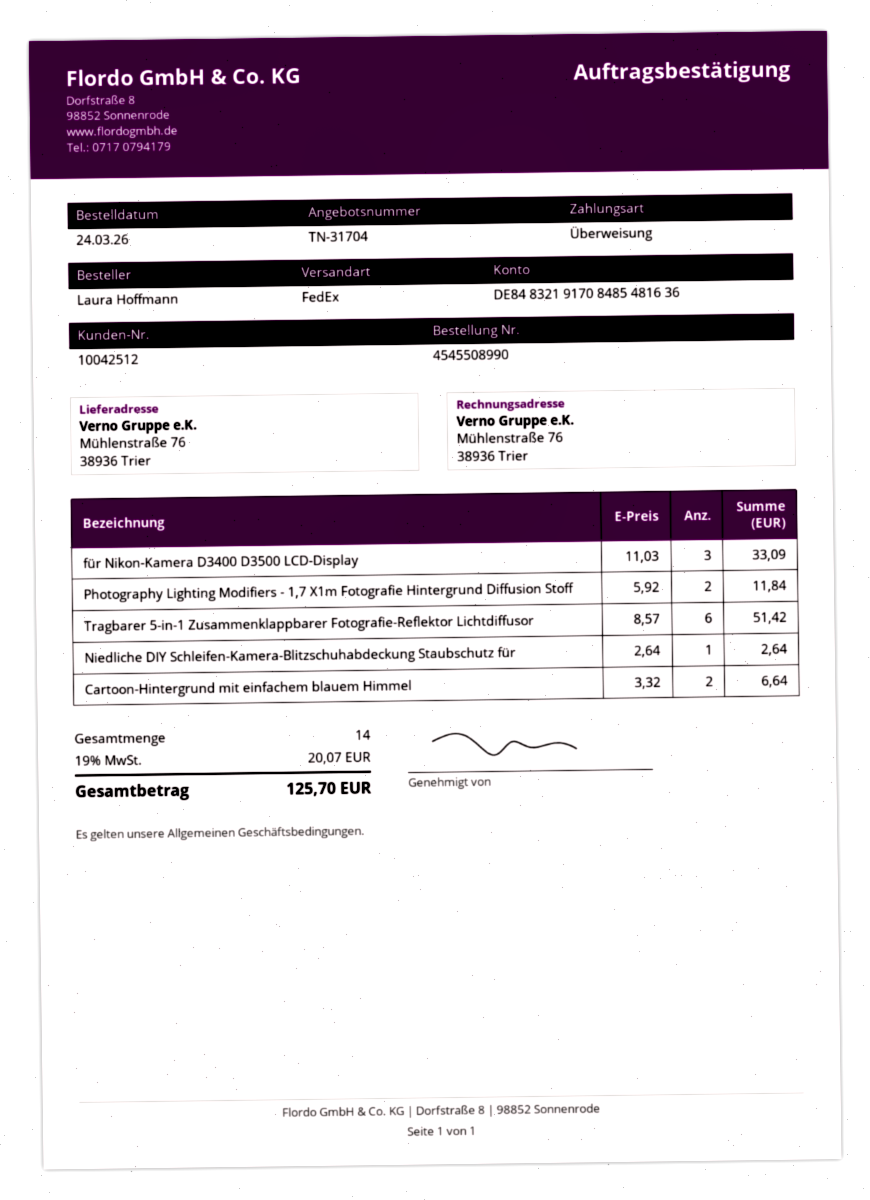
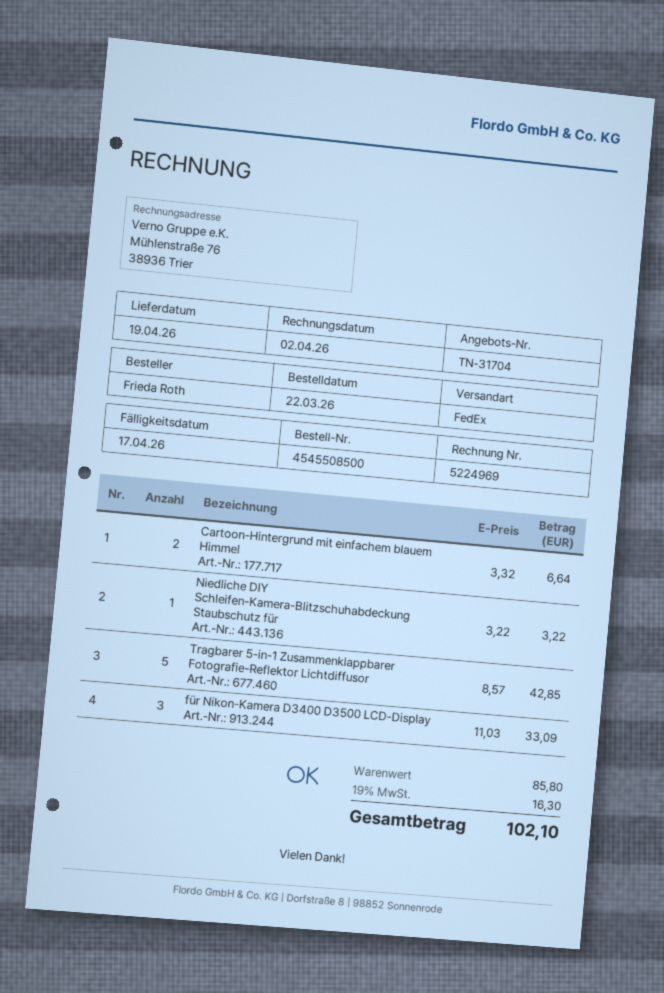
order number: 4545508990 -> 4545508500
order date: 2026-03-24 -> 2026-03-22
ordered by: Laura Hoffmann -> Frieda Roth
Photography Lighting Modifiers - 1,7 X1m Fotografie Hintergrund Diffusion Stoff: 2 x 5.92 = 11.84 -> none
Tragbarer 5-in-1 Zusammenklappbarer Fotografie-Reflektor Lichtdiffusor: 6 x 8.57 = 51.42 -> 5 x 8.57 = 42.85
Niedliche DIY Schleifen-Kamera-Blitzschuhabdeckung Staubschutz für: 1 x 2.64 = 2.64 -> 1 x 3.22 = 3.22
tax: 19% = 20.07 -> 19% = 16.30
total: 125.70 -> 102.10

